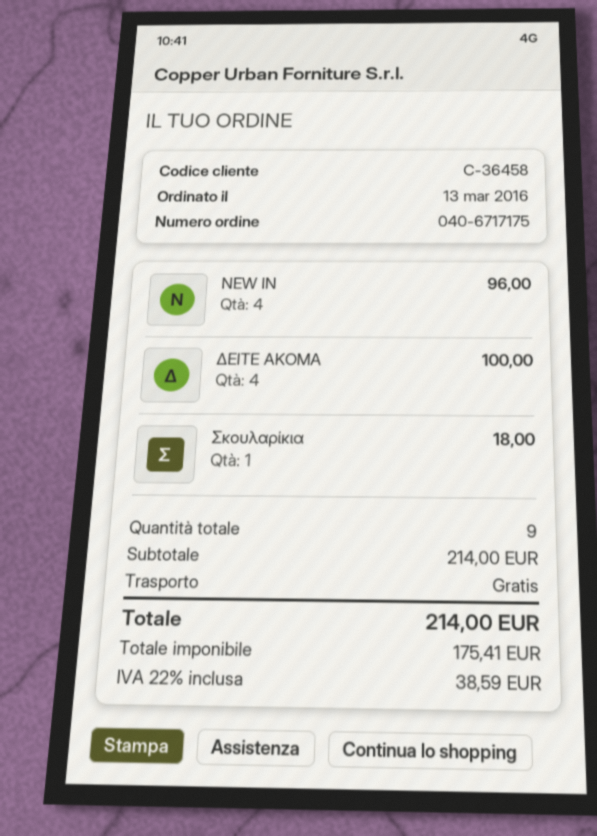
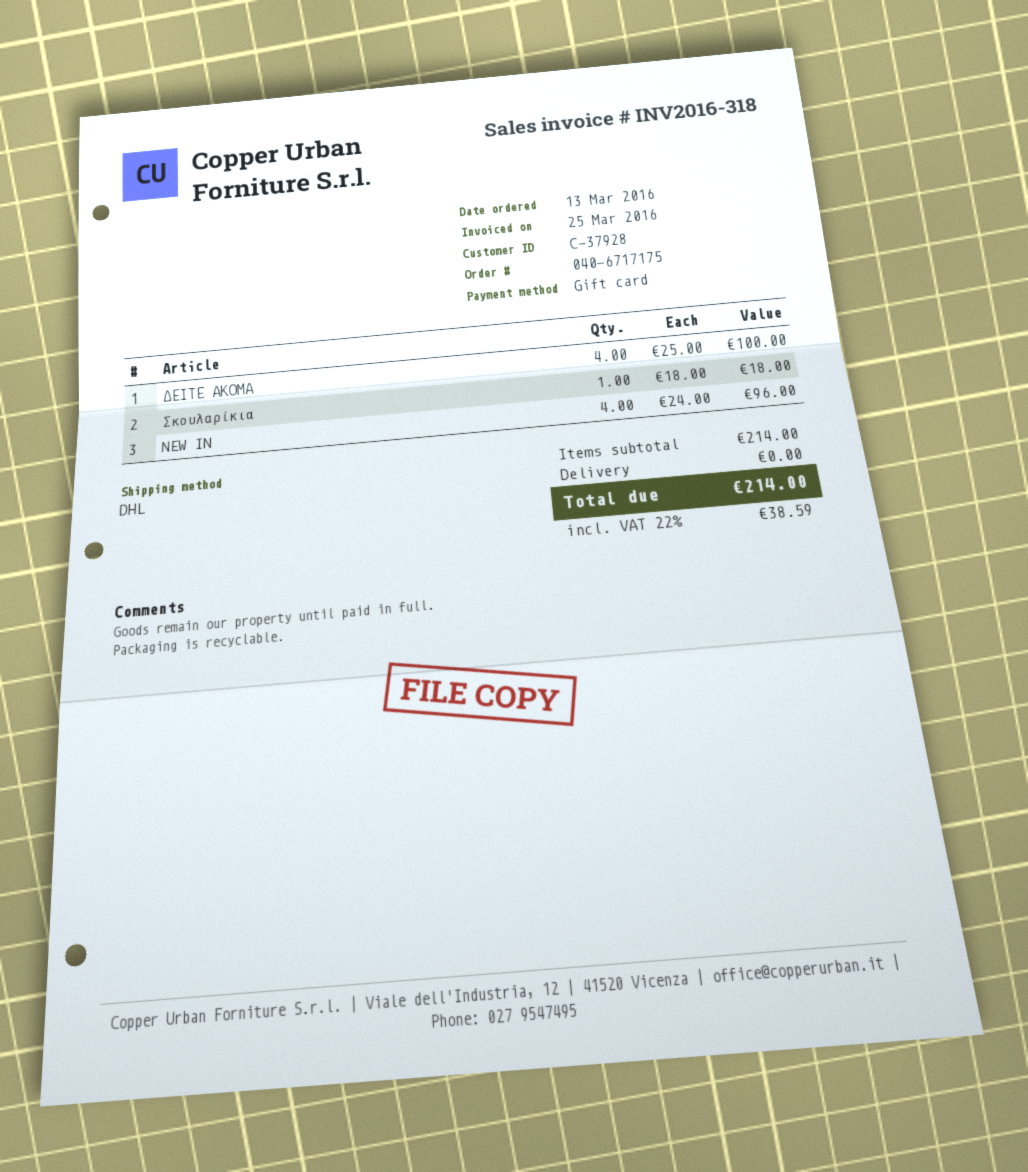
customer number: C-36458 -> C-37928

